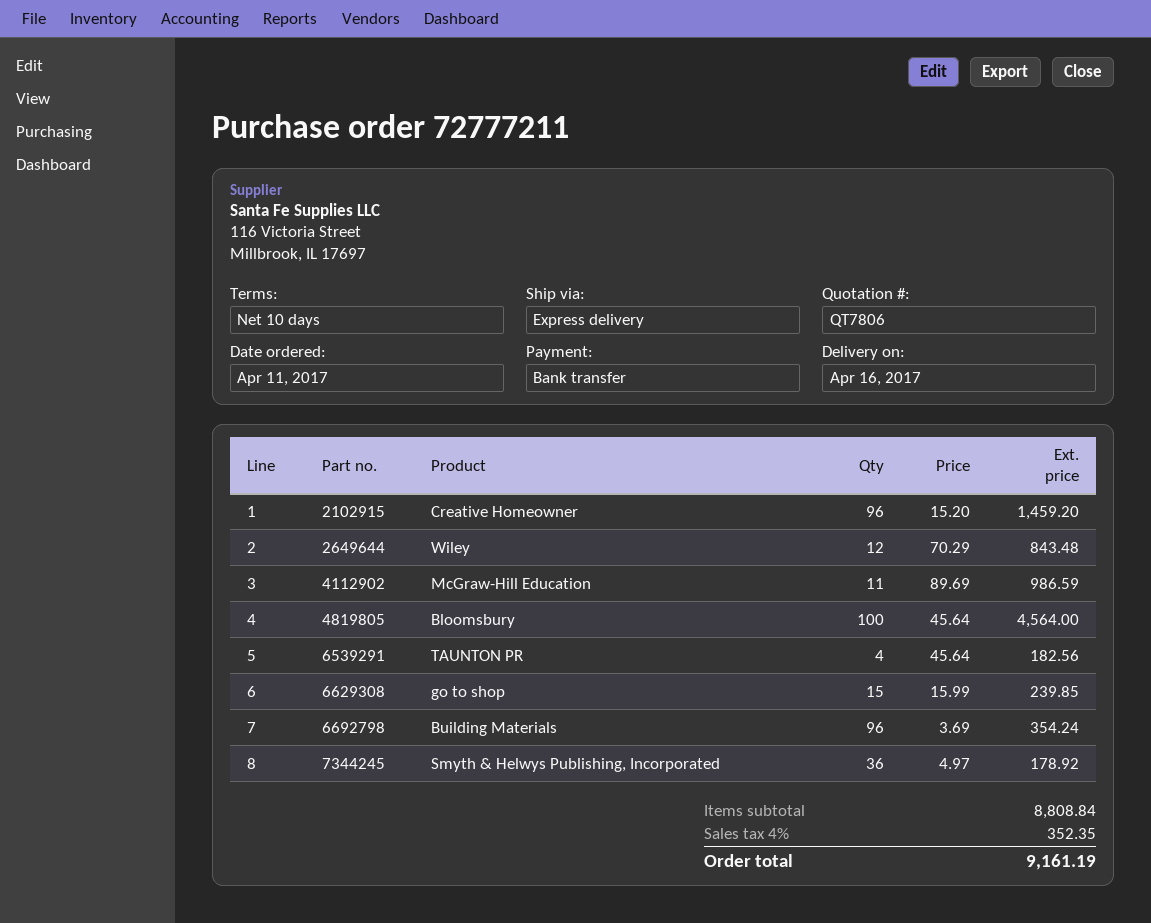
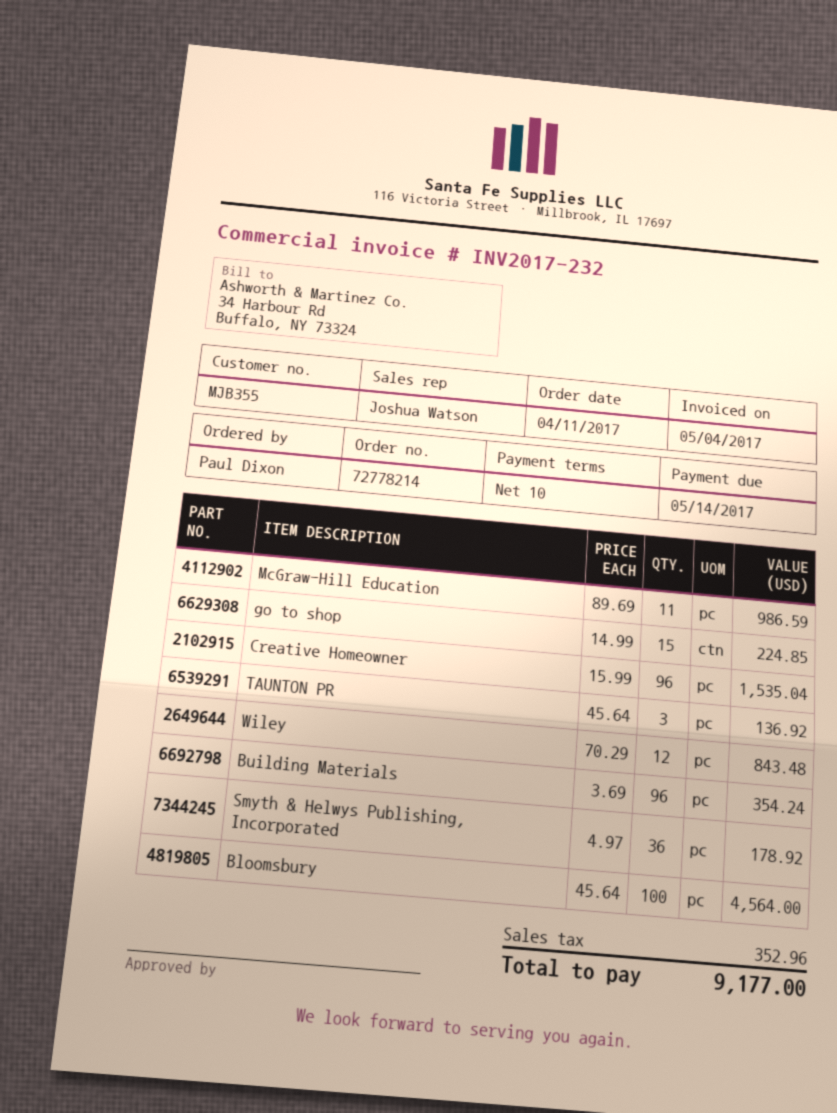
order number: 72777211 -> 72778214
Creative Homeowner: 96 x 15.20 = 1459.20 -> 96 x 15.99 = 1535.04
TAUNTON PR: 4 x 45.64 = 182.56 -> 3 x 45.64 = 136.92
go to shop: 15 x 15.99 = 239.85 -> 15 x 14.99 = 224.85
tax: 352.35 -> 352.96
total: 9161.19 -> 9177.00

